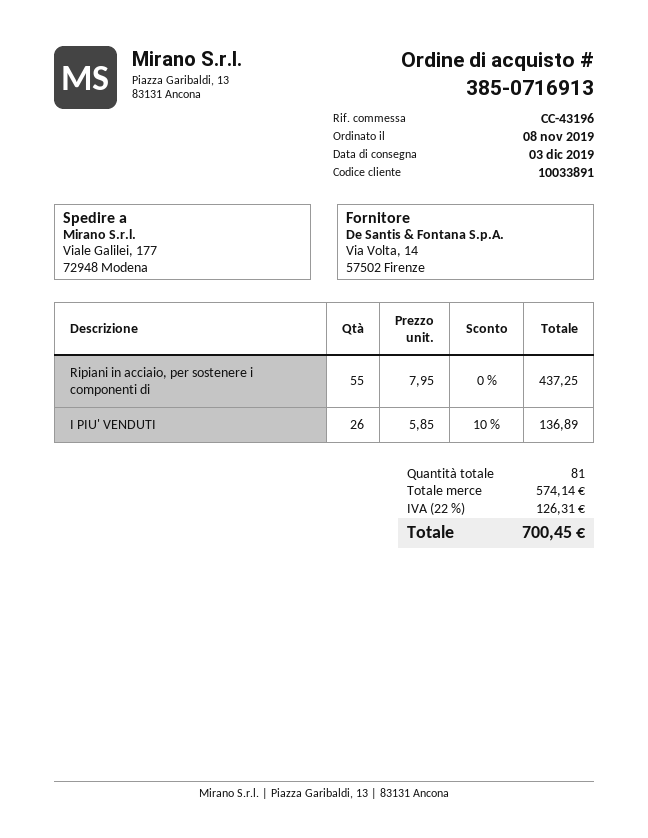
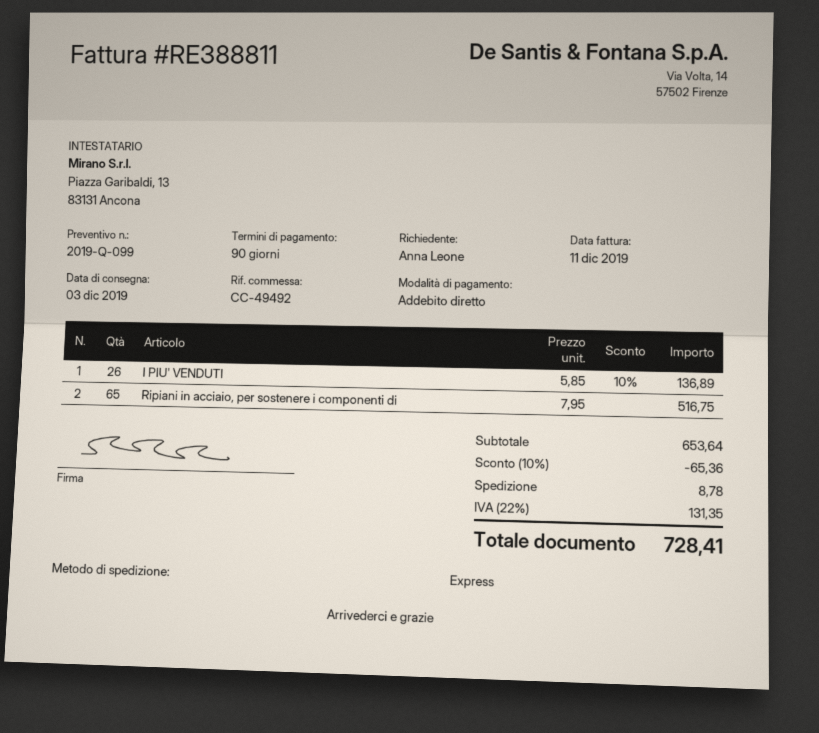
reference: CC-43196 -> CC-49492
Ripiani in acciaio, per sostenere i componenti di: 55 x 7.95 = 437.25 -> 65 x 7.95 = 516.75
subtotal: 574.14 -> 653.64
discount: none -> 10% = 65.36
shipping: none -> 8.78
tax: 22% = 126.31 -> 22% = 131.35
total: 700.45 -> 728.41

